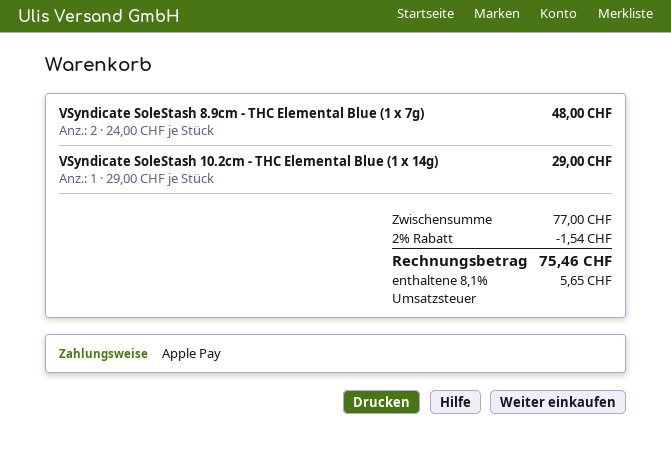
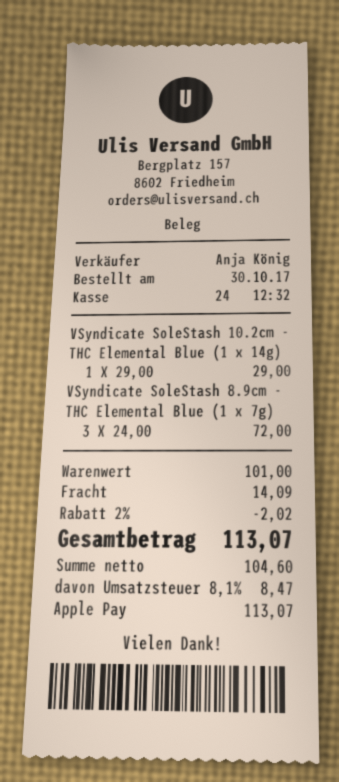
VSyndicate SoleStash 8.9cm - THC Elemental Blue (1 x 7g): 2 x 24.00 = 48.00 -> 3 x 24.00 = 72.00
subtotal: 77.00 -> 101.00
discount: 2% = 1.54 -> 2% = 2.02
shipping: none -> 14.09
tax: 8.1% = 5.65 -> 8.1% = 8.47
total: 75.46 -> 113.07

